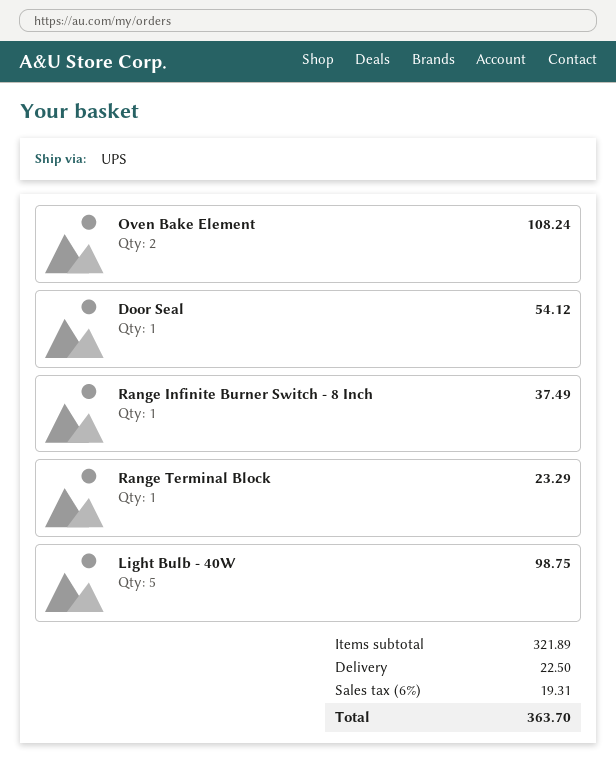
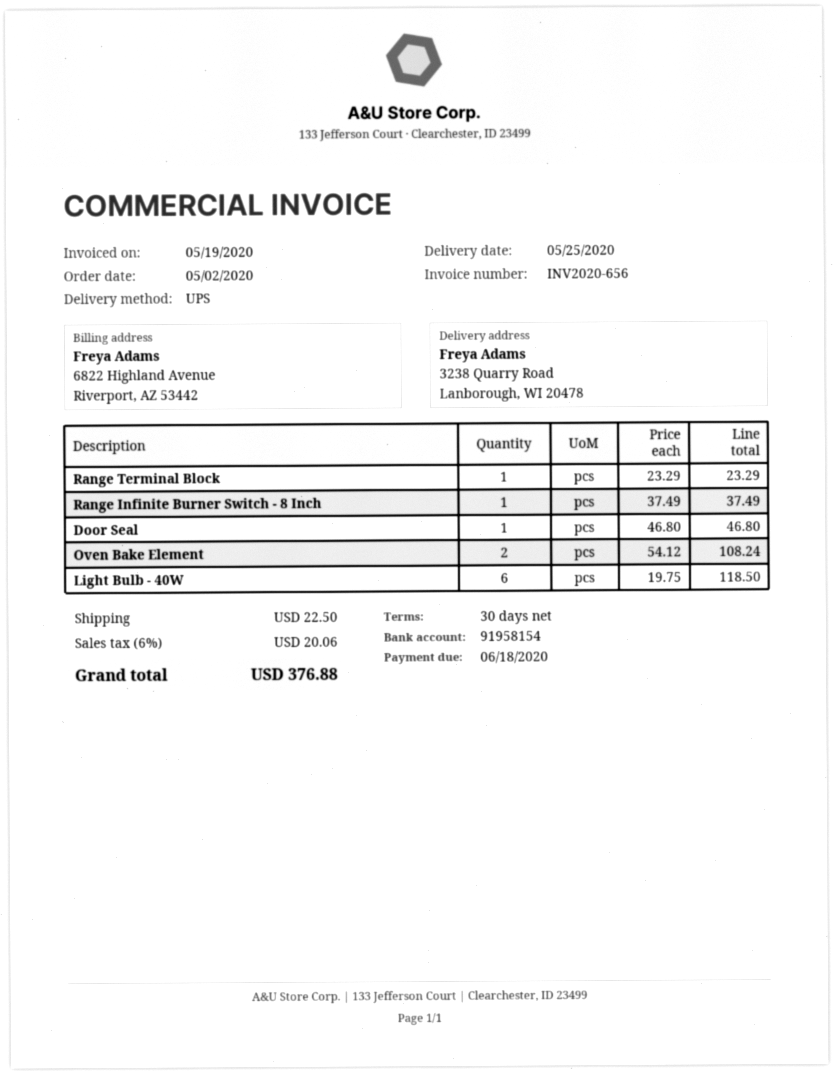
Door Seal: 1 for 54.12 -> 1 for 46.80
Light Bulb - 40W: 5 for 98.75 -> 6 for 118.50
tax: 6% = 19.31 -> 6% = 20.06
total: 363.70 -> 376.88

